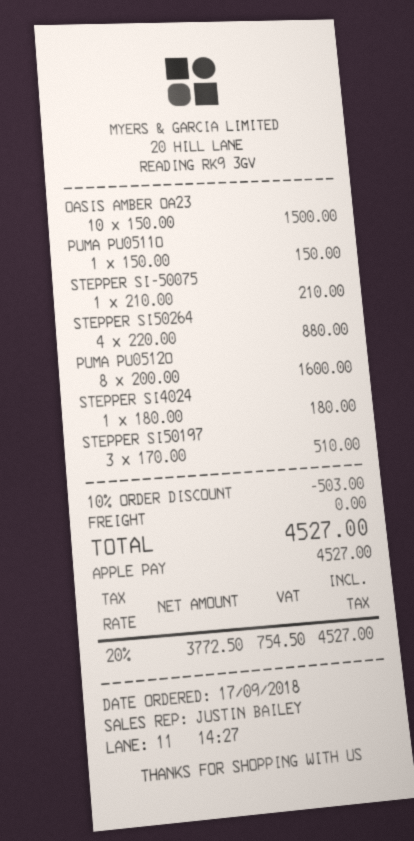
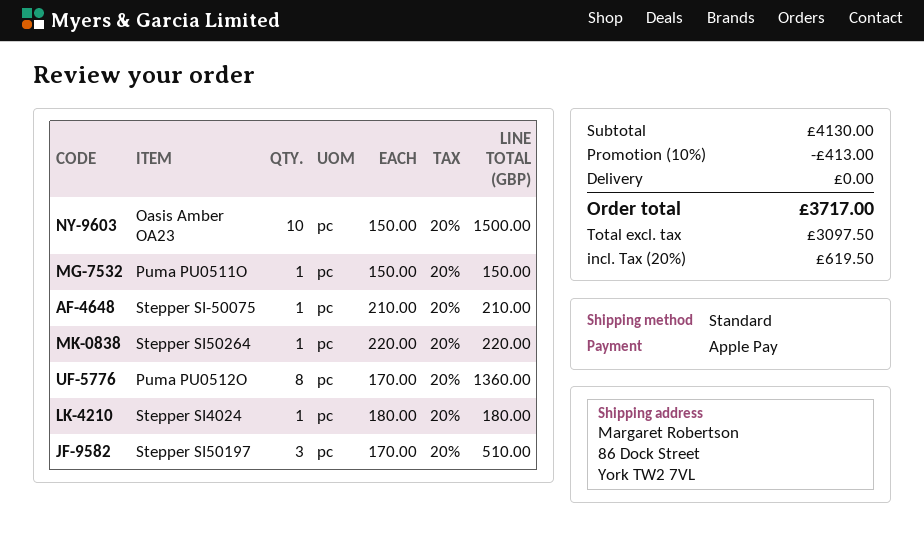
STEPPER SI50264: 4 x 220.00 = 880.00 -> 1 x 220.00 = 220.00
PUMA PU0512O: 8 x 200.00 = 1600.00 -> 8 x 170.00 = 1360.00
discount: 10% = 503.00 -> 10% = 413.00
net: 3772.50 -> 3097.50
tax: 20% = 754.50 -> 20% = 619.50
total: 4527.00 -> 3717.00

